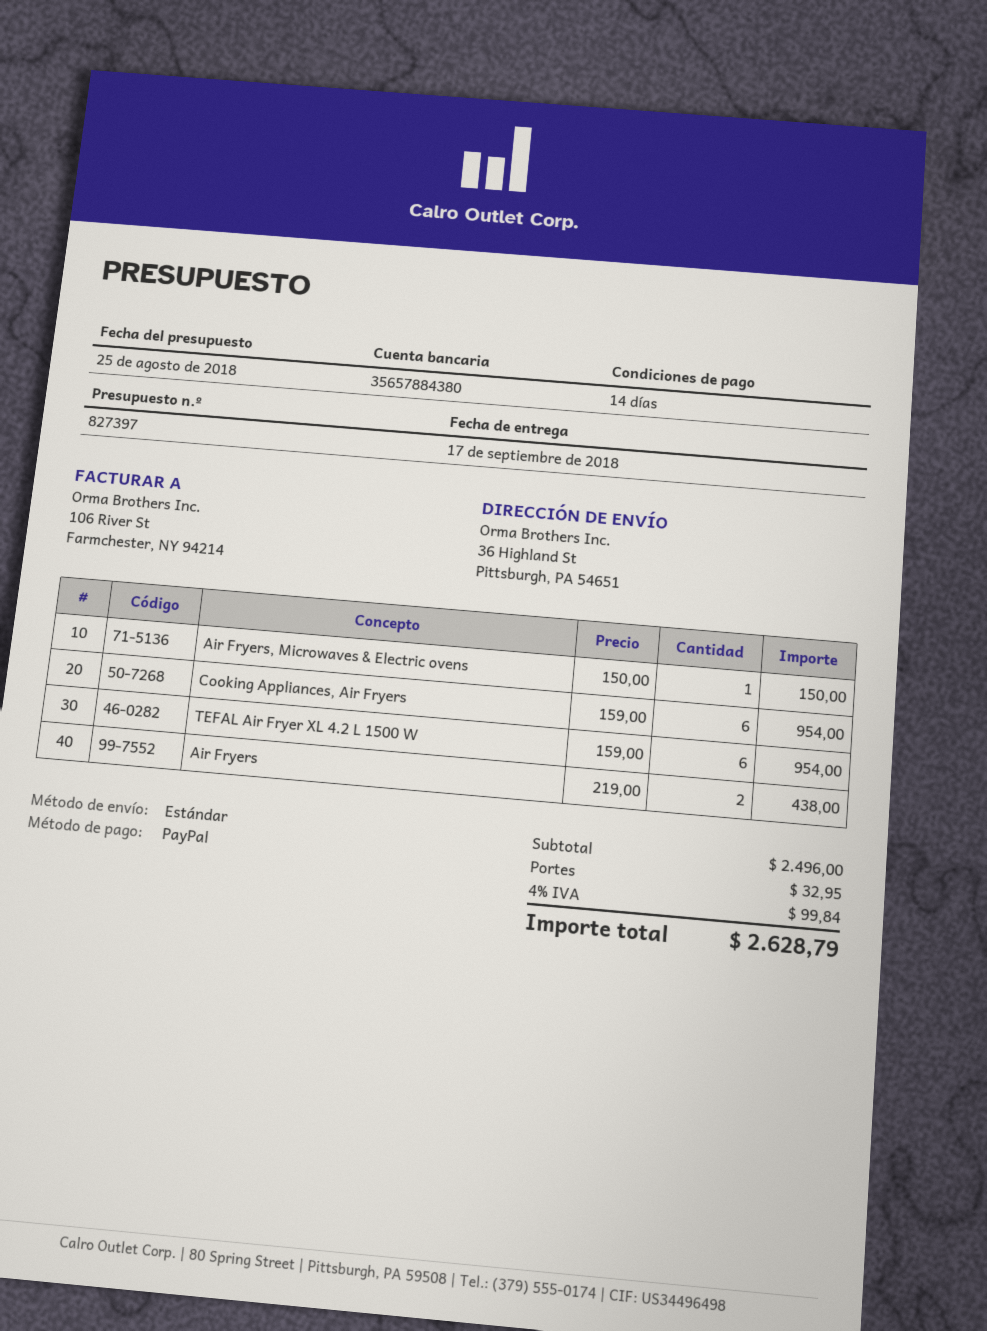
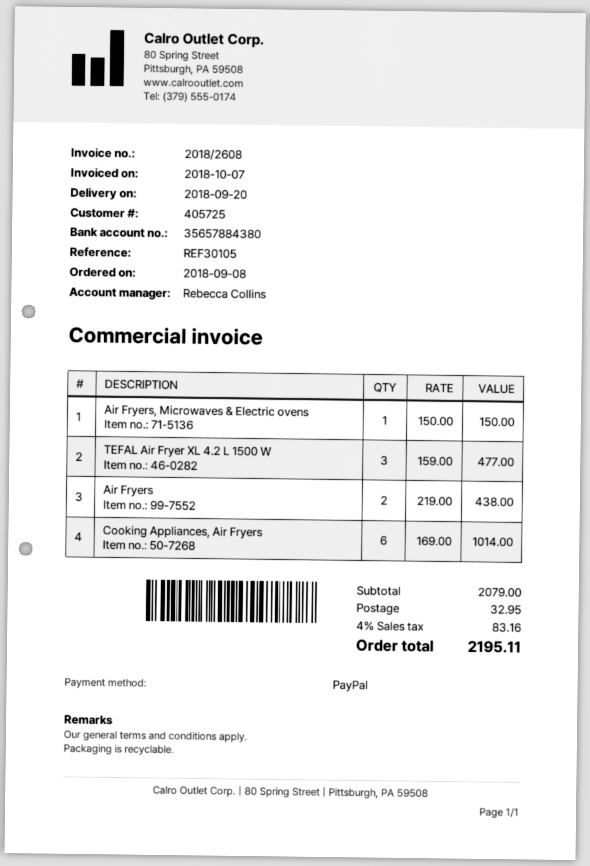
delivery date: 2018-09-17 -> 2018-09-20
Cooking Appliances, Air Fryers: 6 x 159.00 = 954.00 -> 6 x 169.00 = 1014.00
TEFAL Air Fryer XL 4.2 L 1500 W: 6 x 159.00 = 954.00 -> 3 x 159.00 = 477.00
subtotal: 2496.00 -> 2079.00
tax: 4% = 99.84 -> 4% = 83.16
total: 2628.79 -> 2195.11

